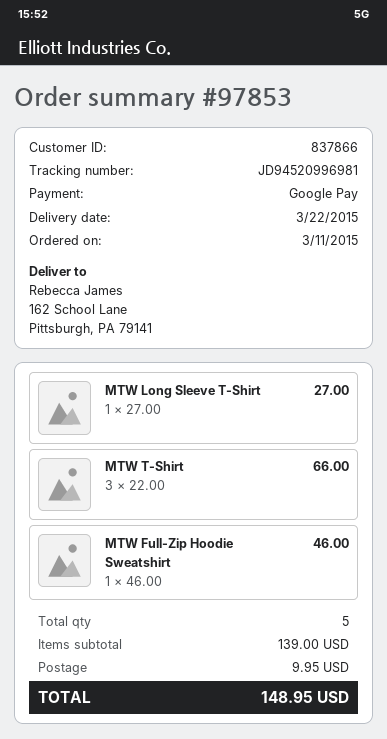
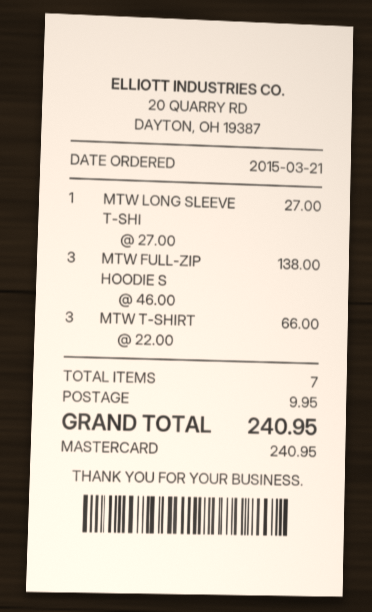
order date: 2015-03-11 -> 2015-03-21
payment method: Google Pay -> Mastercard
MTW Full-Zip Hoodie Sweatshirt: 1 x 46.00 = 46.00 -> 3 x 46.00 = 138.00
total quantity: 5 -> 7
total: 148.95 -> 240.95

